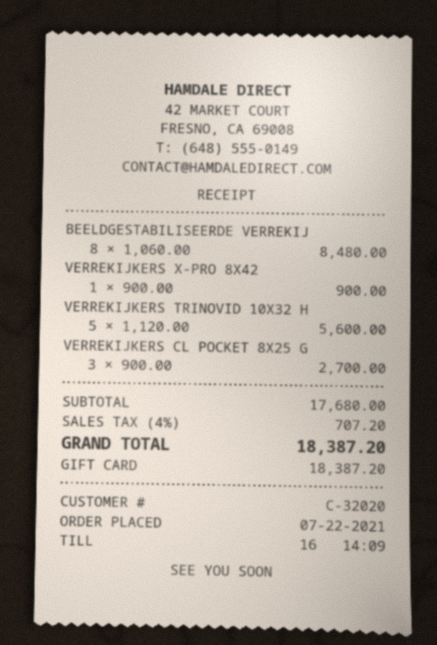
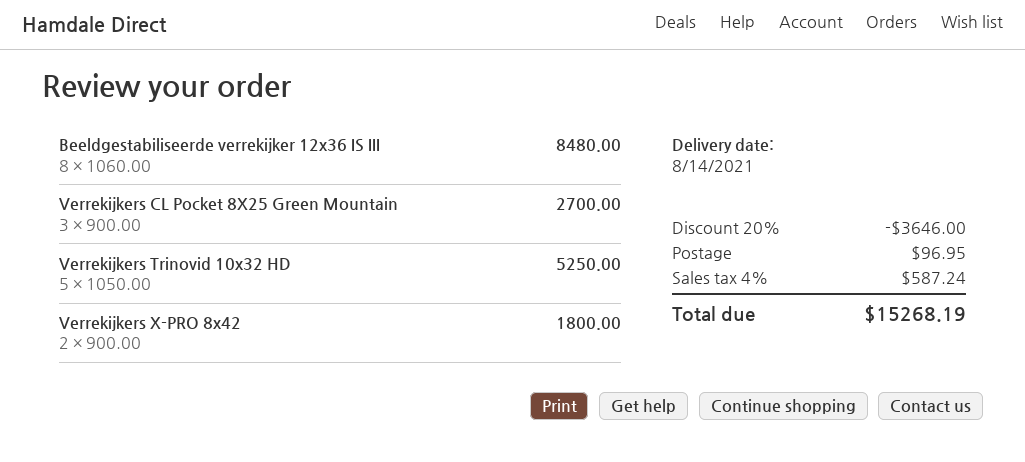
VERREKIJKERS X-PRO 8X42: 1 x 900.00 = 900.00 -> 2 x 900.00 = 1800.00
VERREKIJKERS TRINOVID 10X32 H: 5 x 1120.00 = 5600.00 -> 5 x 1050.00 = 5250.00
discount: none -> 20% = 3646.00
shipping: none -> 96.95
tax: 4% = 707.20 -> 4% = 587.24
total: 18387.20 -> 15268.19

